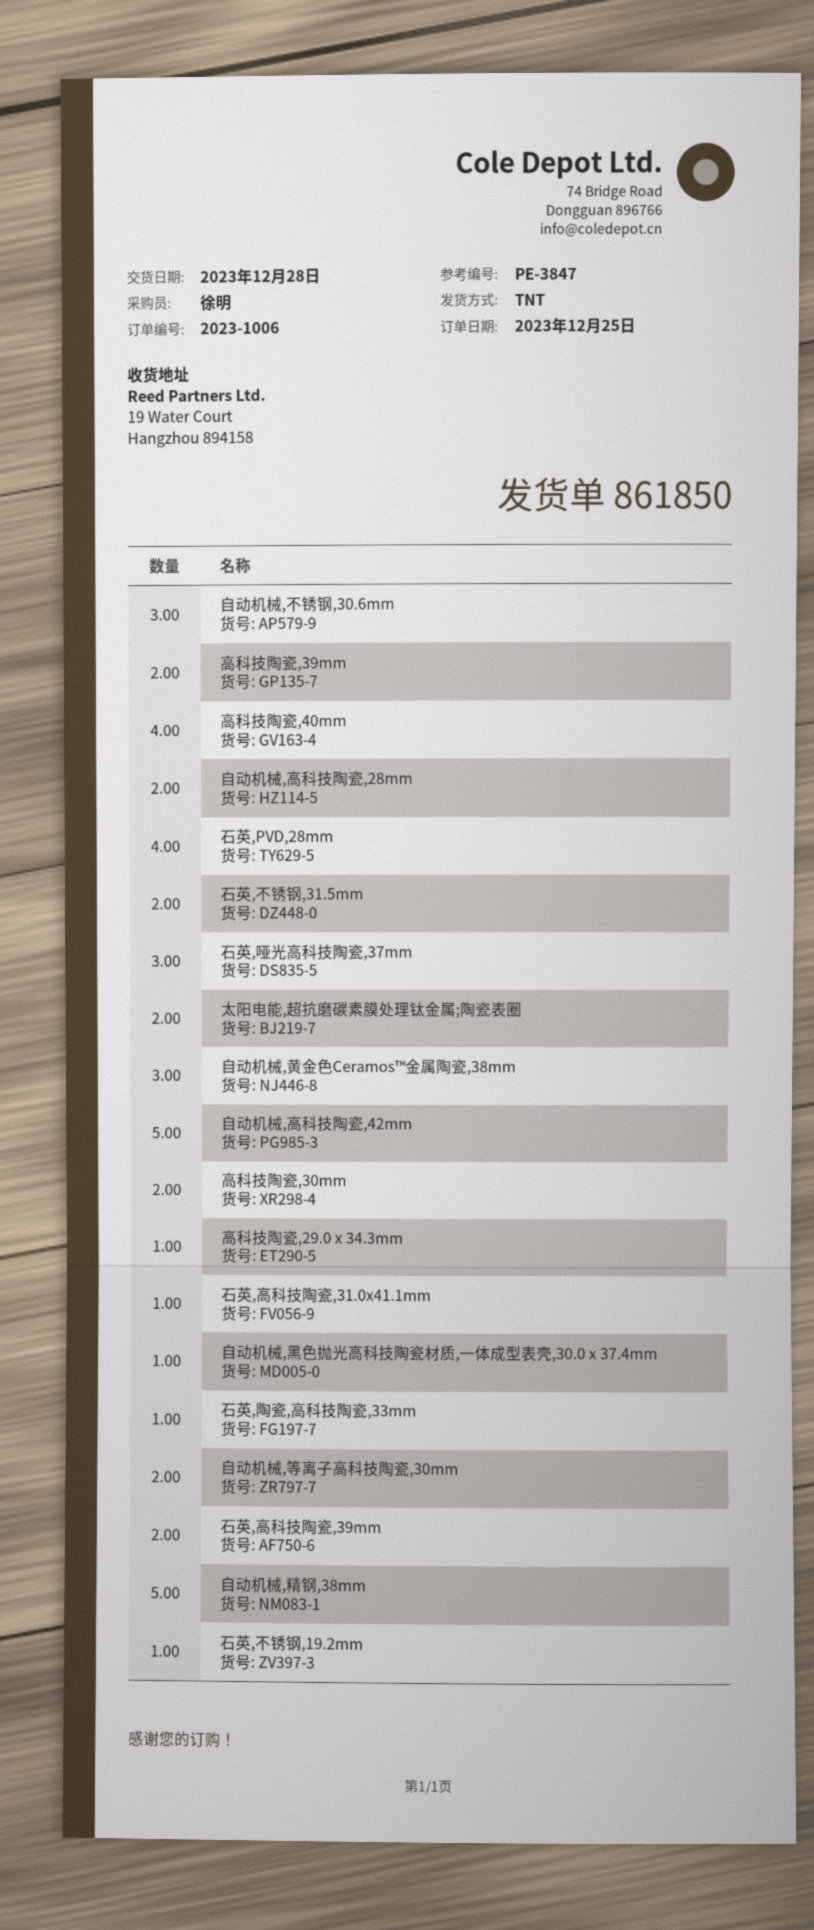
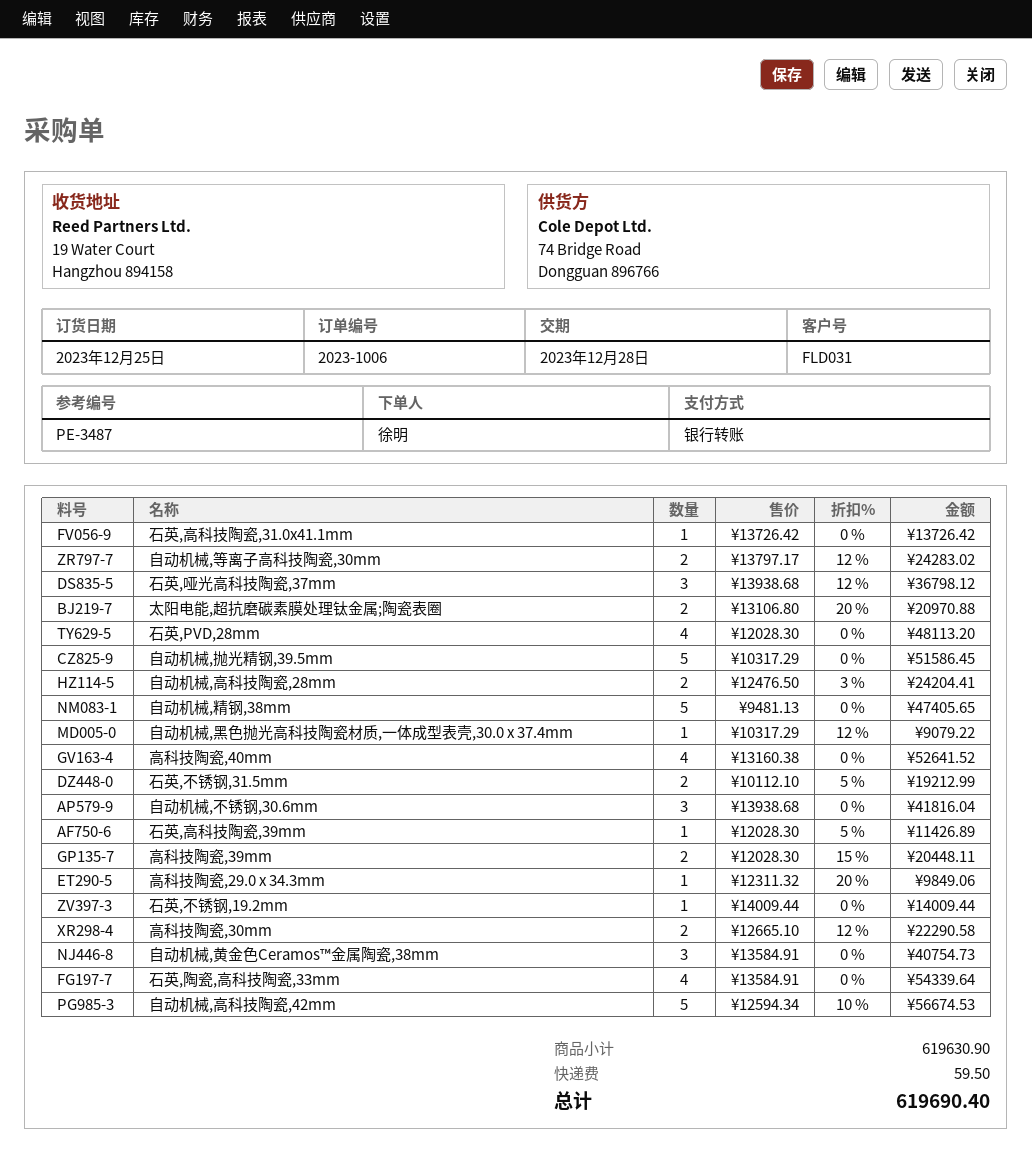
reference: PE-3847 -> PE-3487
石英,陶瓷,高科技陶瓷,33mm: 1 -> 4
石英,高科技陶瓷,39mm: 2 -> 1
自动机械,抛光精钢,39.5mm: none -> 5

